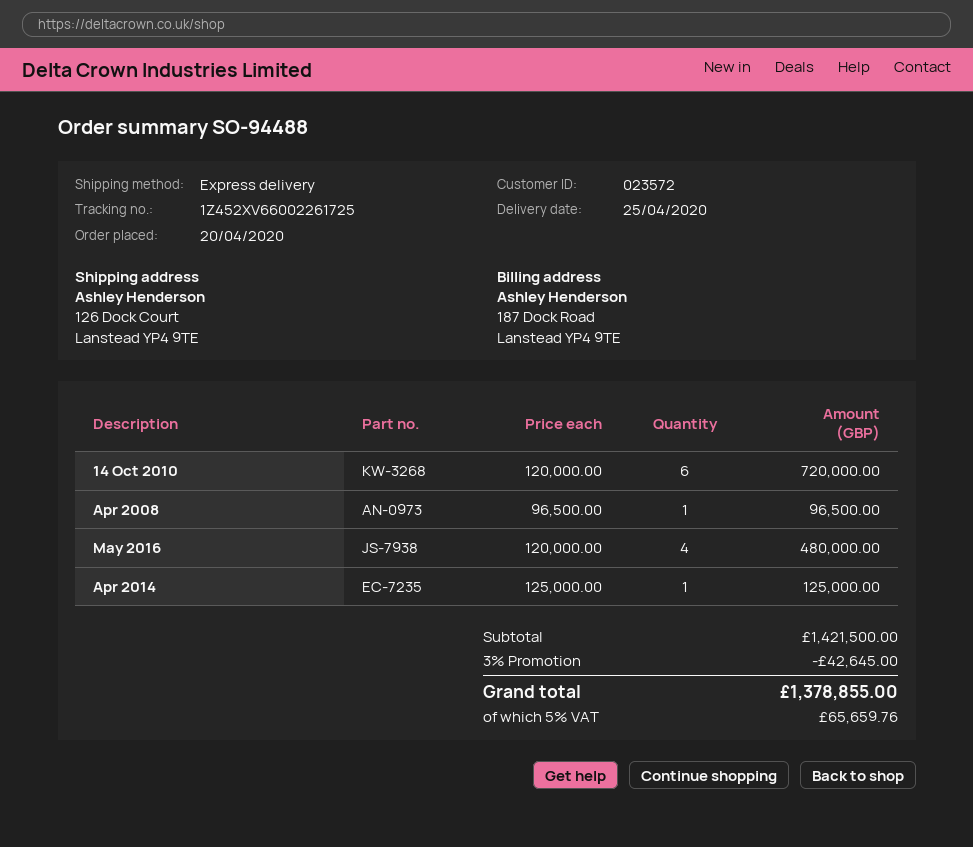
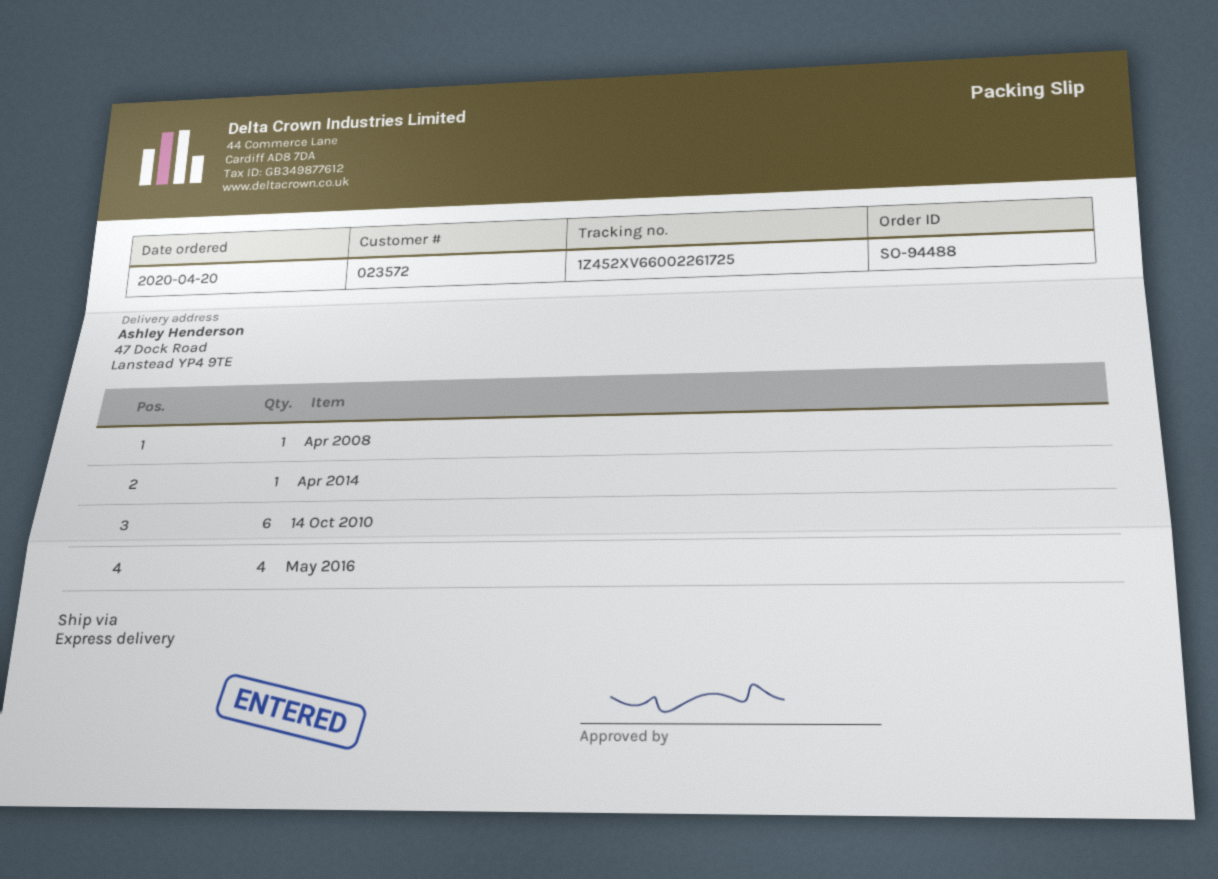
ship to: 126 Dock Court, Lanstead YP4 9TE -> 47 Dock Road, Lanstead YP4 9TE

